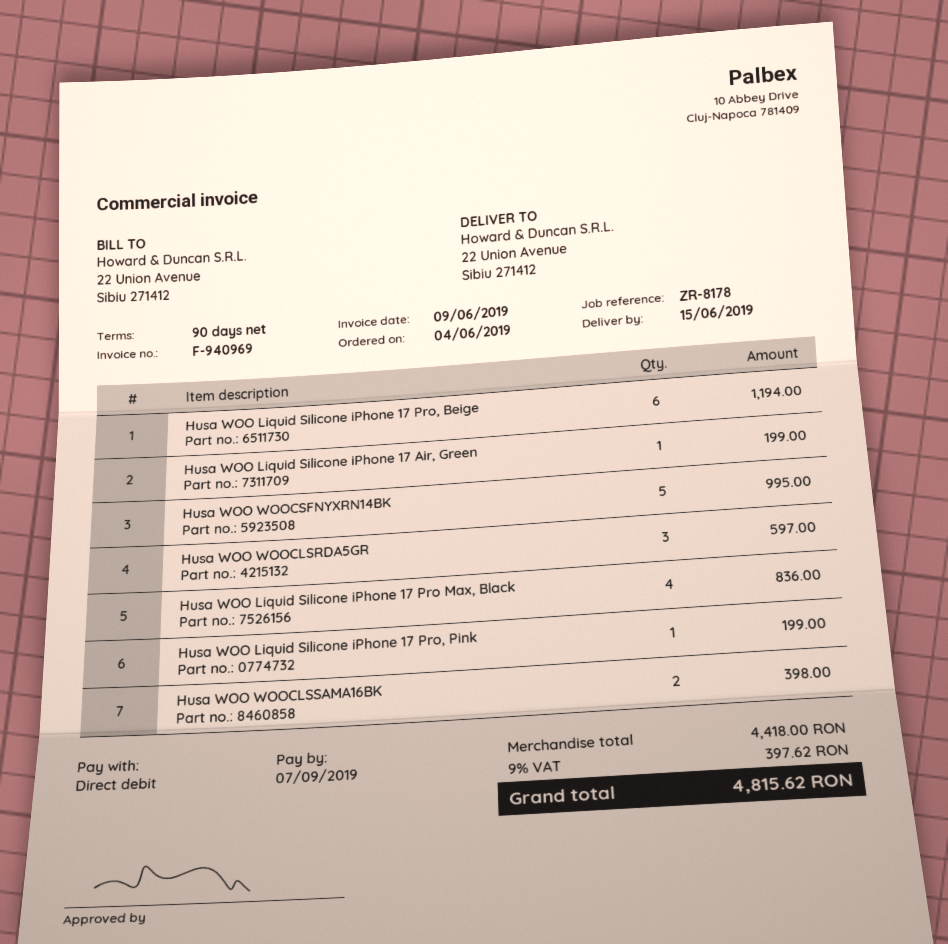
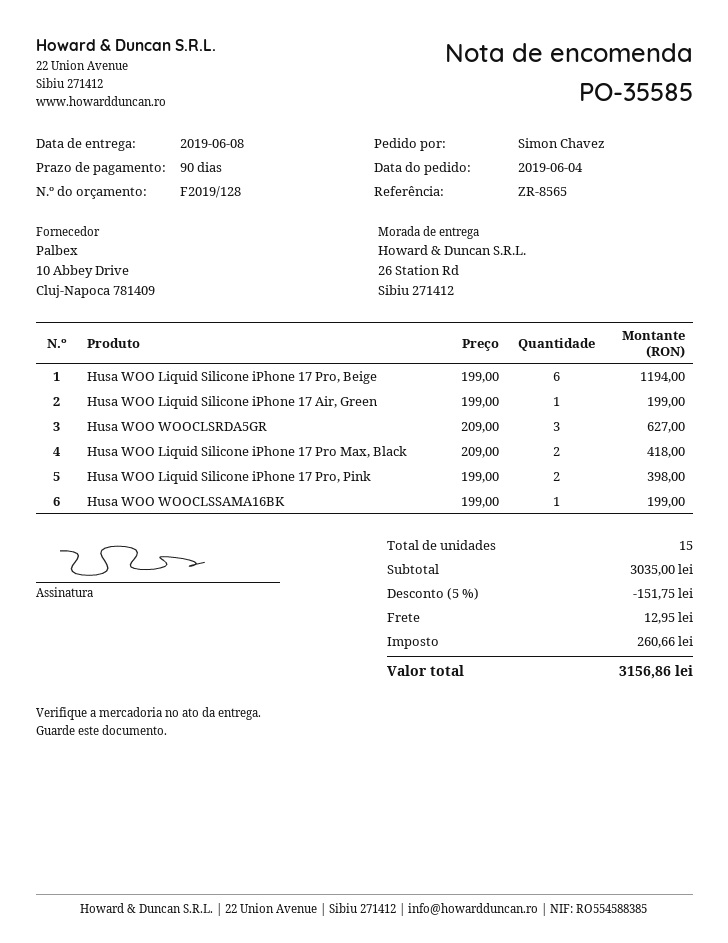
delivery date: 2019-06-15 -> 2019-06-08
reference: ZR-8178 -> ZR-8565
ship to: 22 Union Avenue, Sibiu 271412 -> 26 Station Rd, Sibiu 271412
Husa WOO WOOCSFNYXRN14BK: 5 for 995.00 -> none
Husa WOO WOOCLSRDA5GR: 3 for 597.00 -> 3 for 627.00
Husa WOO Liquid Silicone iPhone 17 Pro Max, Black: 4 for 836.00 -> 2 for 418.00
Husa WOO Liquid Silicone iPhone 17 Pro, Pink: 1 for 199.00 -> 2 for 398.00
Husa WOO WOOCLSSAMA16BK: 2 for 398.00 -> 1 for 199.00
subtotal: 4418.00 -> 3035.00
discount: none -> 5% = 151.75
shipping: none -> 12.95
tax: 397.62 -> 260.66
total: 4815.62 -> 3156.86

